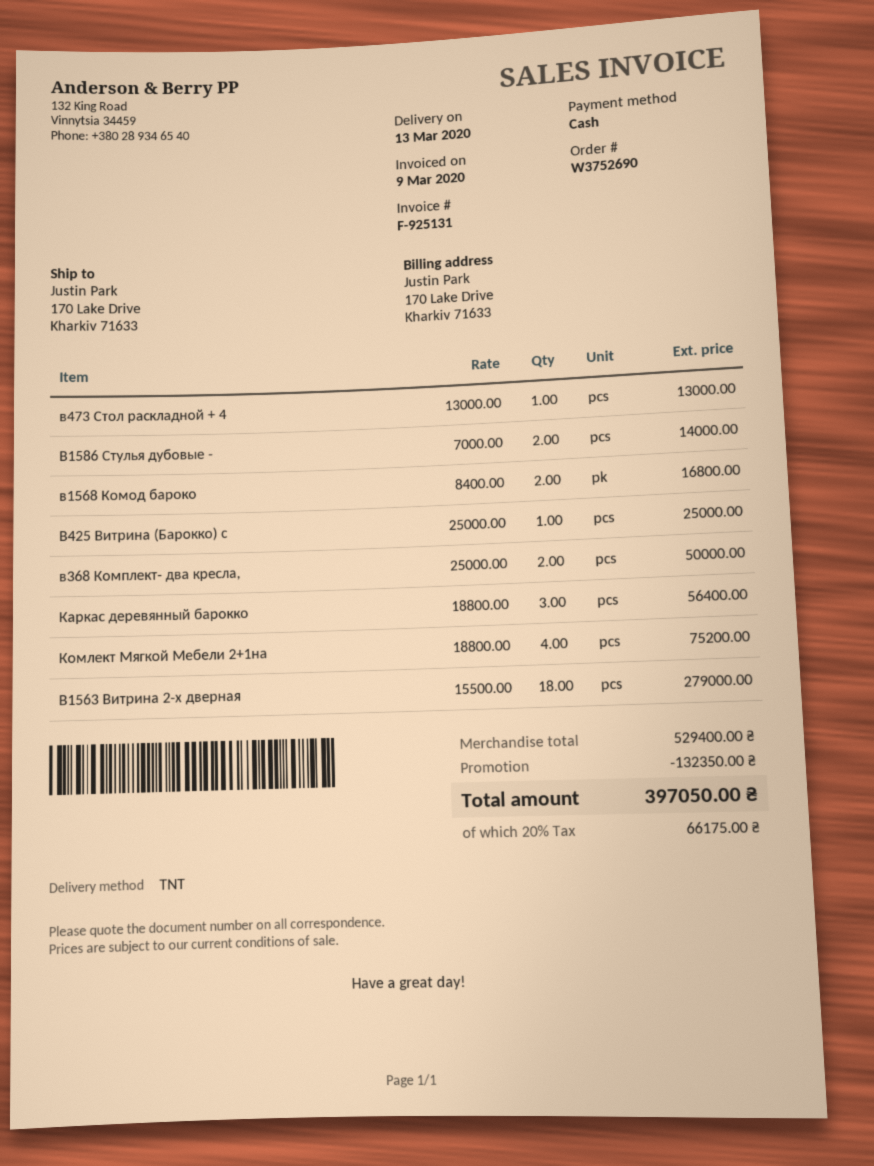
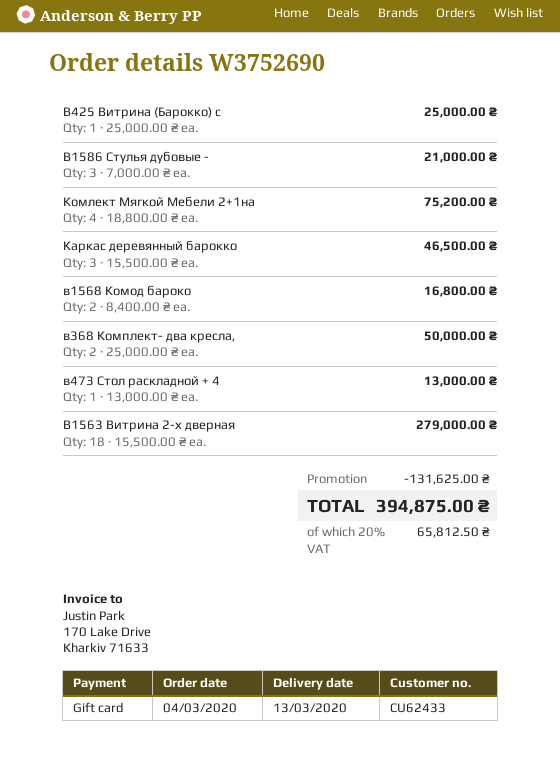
payment method: cash -> gift card
В1586 Стулья дубовые -: 2 x 7000.00 = 14000.00 -> 3 x 7000.00 = 21000.00
Каркас деревянный барокко: 3 x 18800.00 = 56400.00 -> 3 x 15500.00 = 46500.00
discount: 132350.00 -> 131625.00
tax: 20% = 66175.00 -> 20% = 65812.50
total: 397050.00 -> 394875.00

